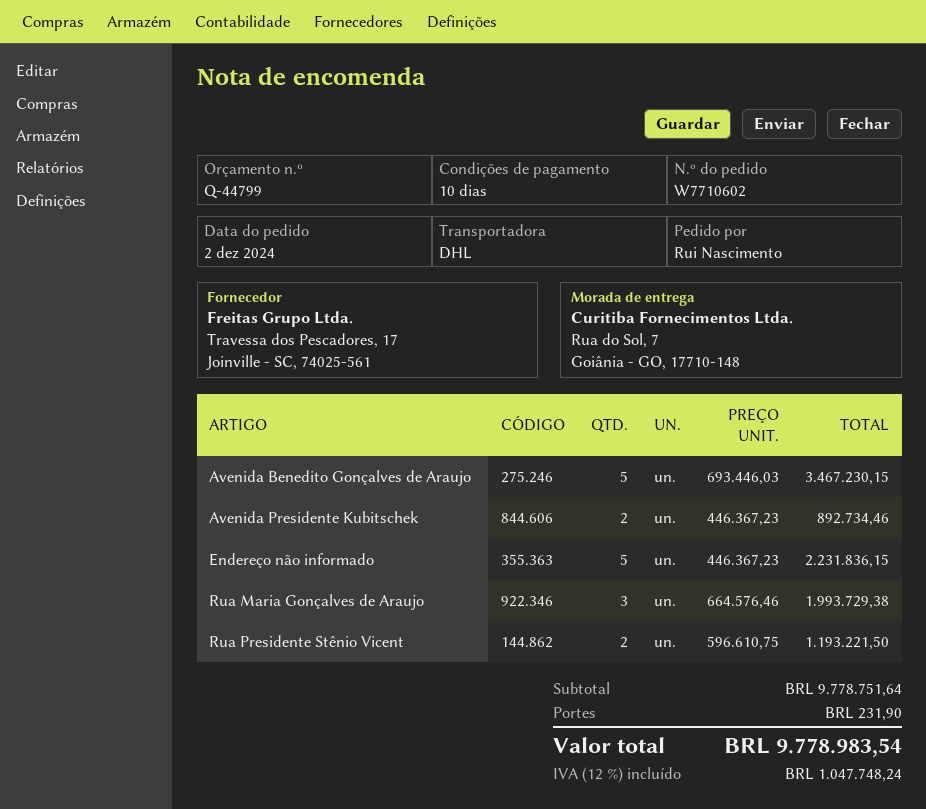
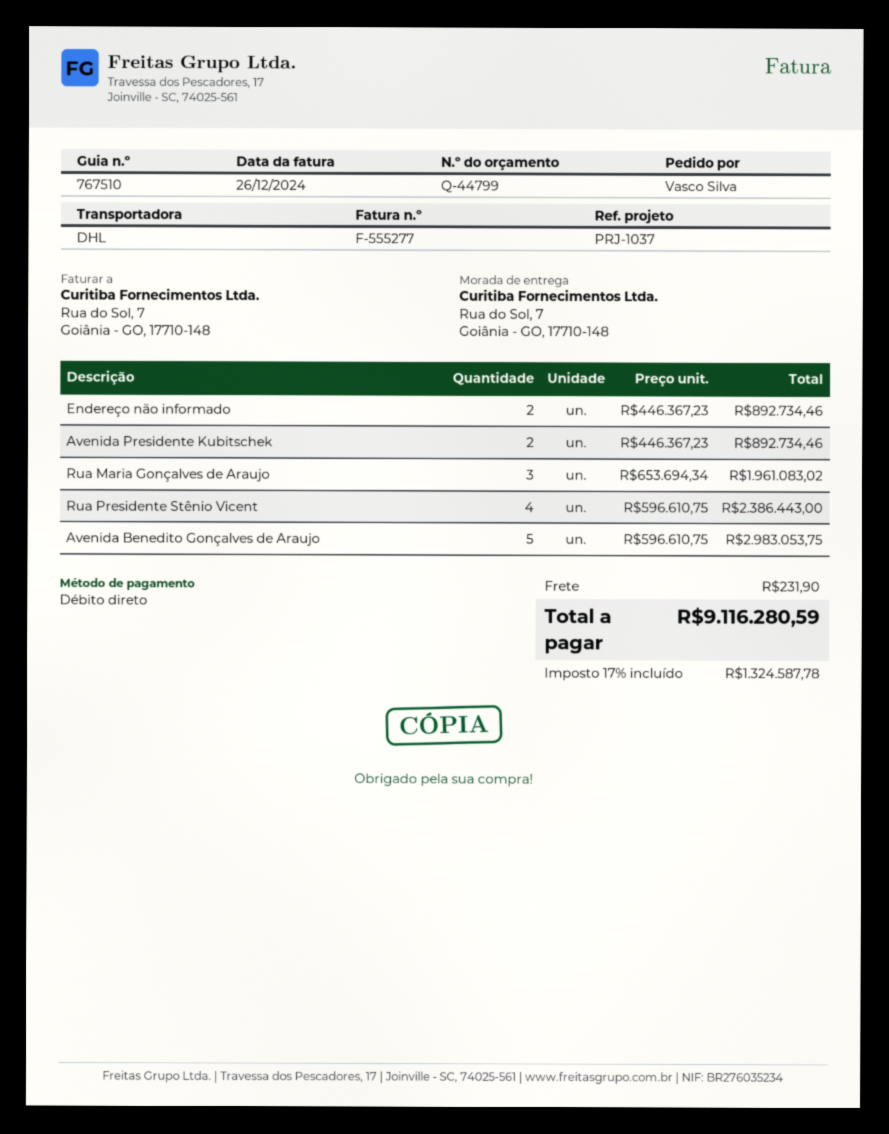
ordered by: Rui Nascimento -> Vasco Silva
Avenida Benedito Gonçalves de Araujo: 5 x 693446.03 = 3467230.15 -> 5 x 596610.75 = 2983053.75
Endereço não informado: 5 x 446367.23 = 2231836.15 -> 2 x 446367.23 = 892734.46
Rua Maria Gonçalves de Araujo: 3 x 664576.46 = 1993729.38 -> 3 x 653694.34 = 1961083.02
Rua Presidente Stênio Vicent: 2 x 596610.75 = 1193221.50 -> 4 x 596610.75 = 2386443.00
tax: 12% = 1047748.24 -> 17% = 1324587.78
total: 9778983.54 -> 9116280.59

